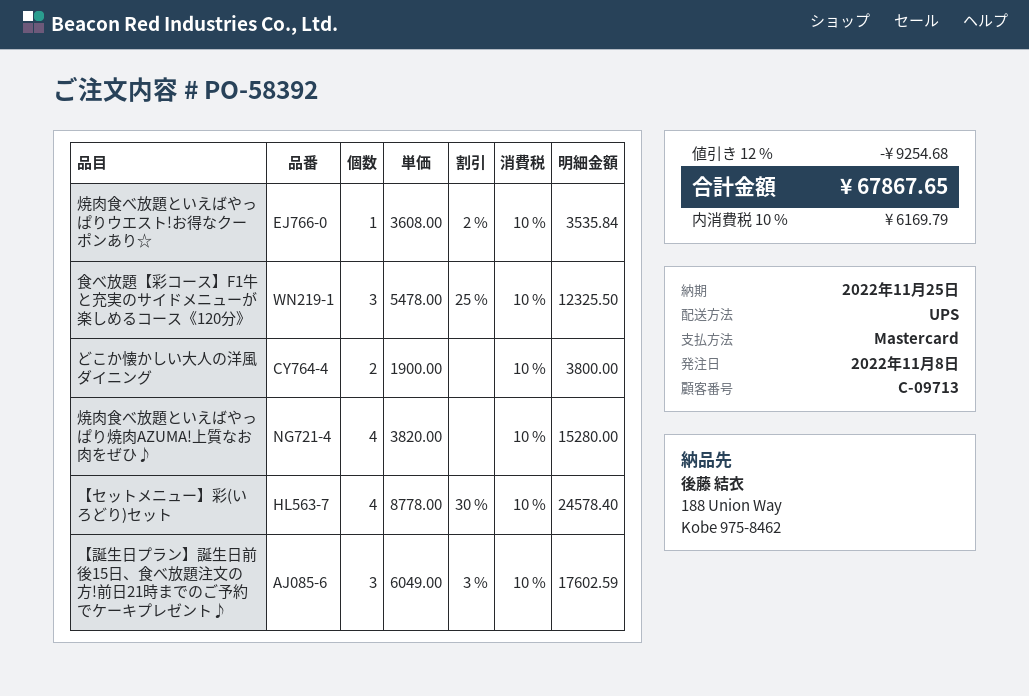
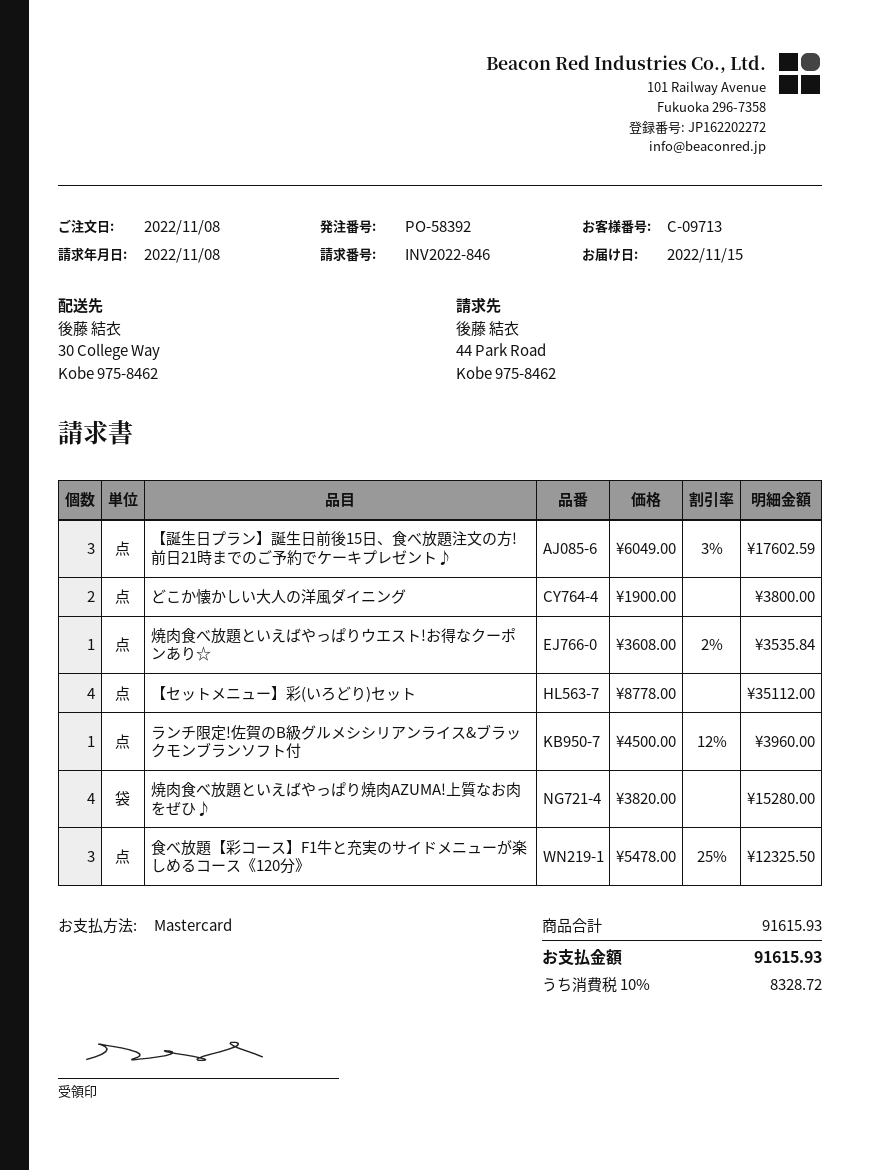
delivery date: 2022-11-25 -> 2022-11-15
ship to: 188 Union Way, Kobe 975-8462 -> 30 College Way, Kobe 975-8462
【セットメニュー】彩(いろどり)セット: 4 x 8778.00 - 30% = 24578.40 -> 4 x 8778.00 = 35112.00
ランチ限定!佐賀のB級グルメシシリアンライス&ブラックモンブランソフト付: none -> 1 x 4500.00 - 12% = 3960.00
discount: 12% = 9254.68 -> none
tax: 10% = 6169.79 -> 10% = 8328.72
total: 67867.65 -> 91615.93

